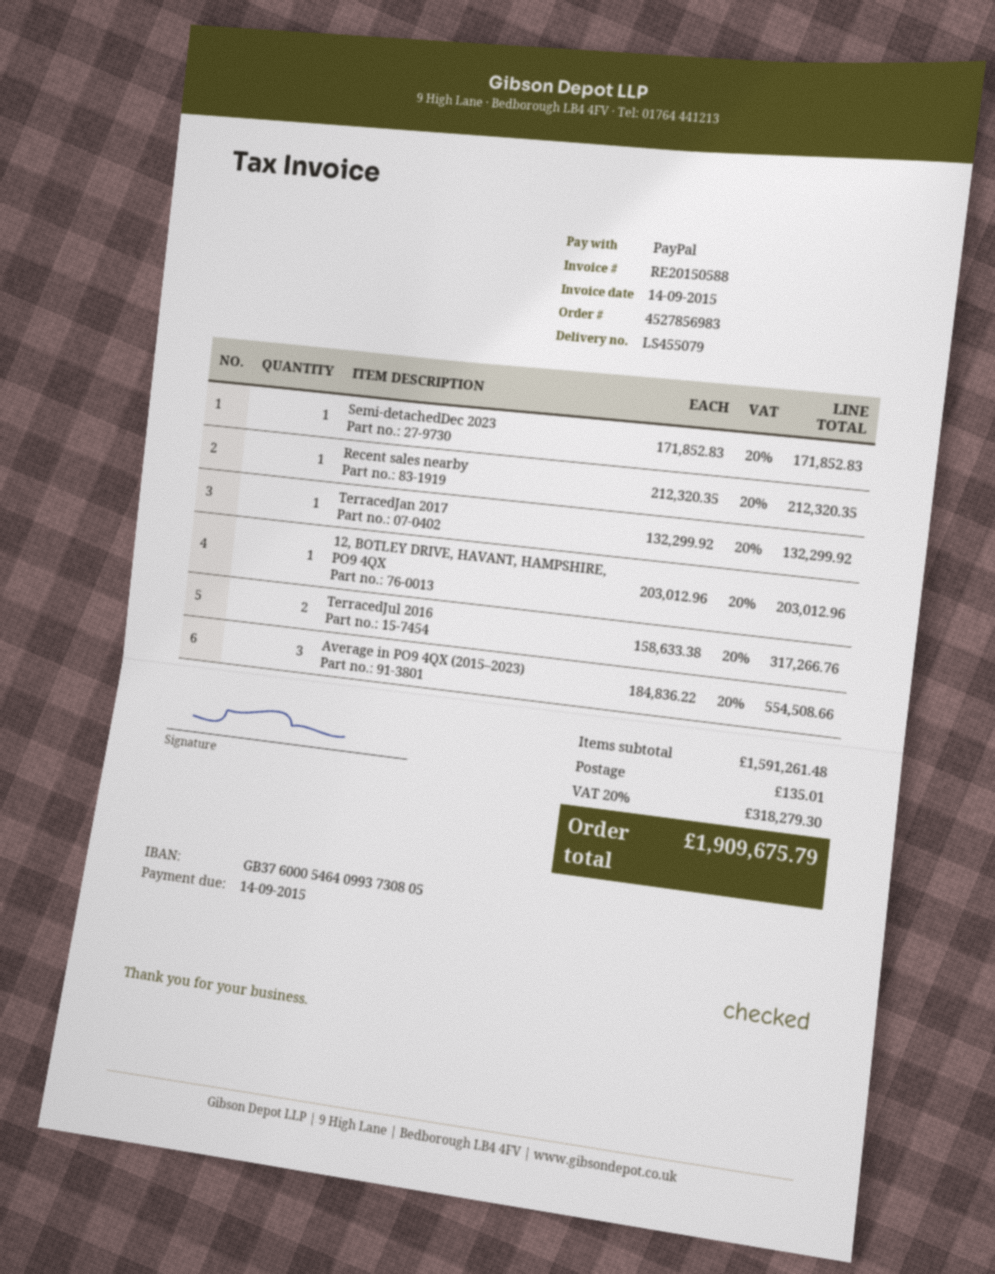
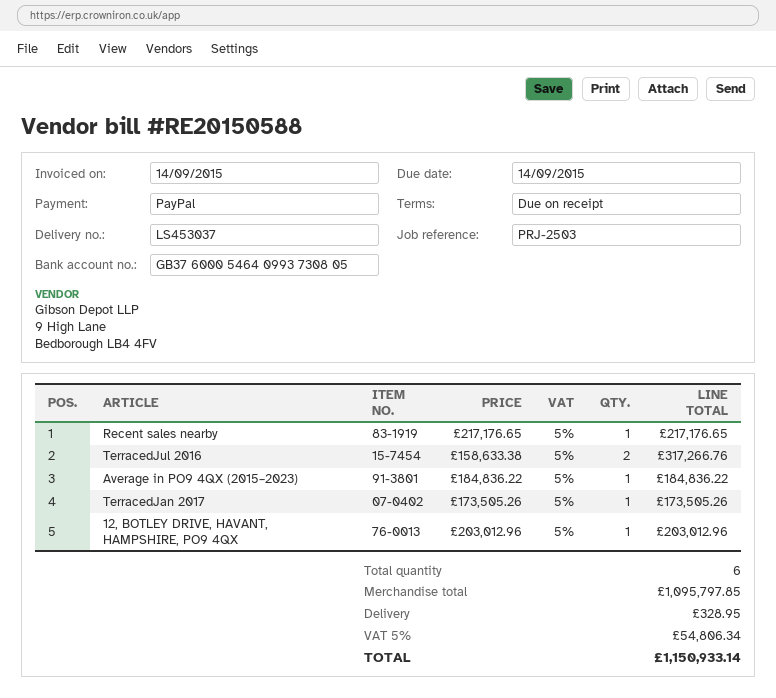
delivery note number: LS455079 -> LS453037
Semi-detachedDec 2023: 1 x 171852.83 = 171852.83 -> none
Recent sales nearby: 1 x 212320.35 = 212320.35 -> 1 x 217176.65 = 217176.65
TerracedJan 2017: 1 x 132299.92 = 132299.92 -> 1 x 173505.26 = 173505.26
Average in PO9 4QX (2015–2023): 3 x 184836.22 = 554508.66 -> 1 x 184836.22 = 184836.22
subtotal: 1591261.48 -> 1095797.85
shipping: 135.01 -> 328.95
tax: 20% = 318279.30 -> 5% = 54806.34
total: 1909675.79 -> 1150933.14

